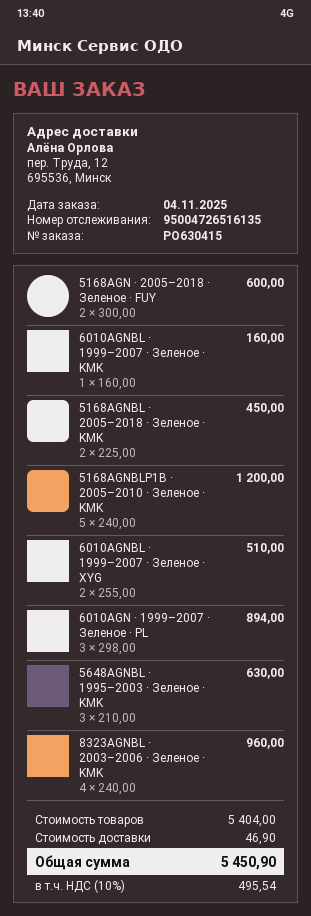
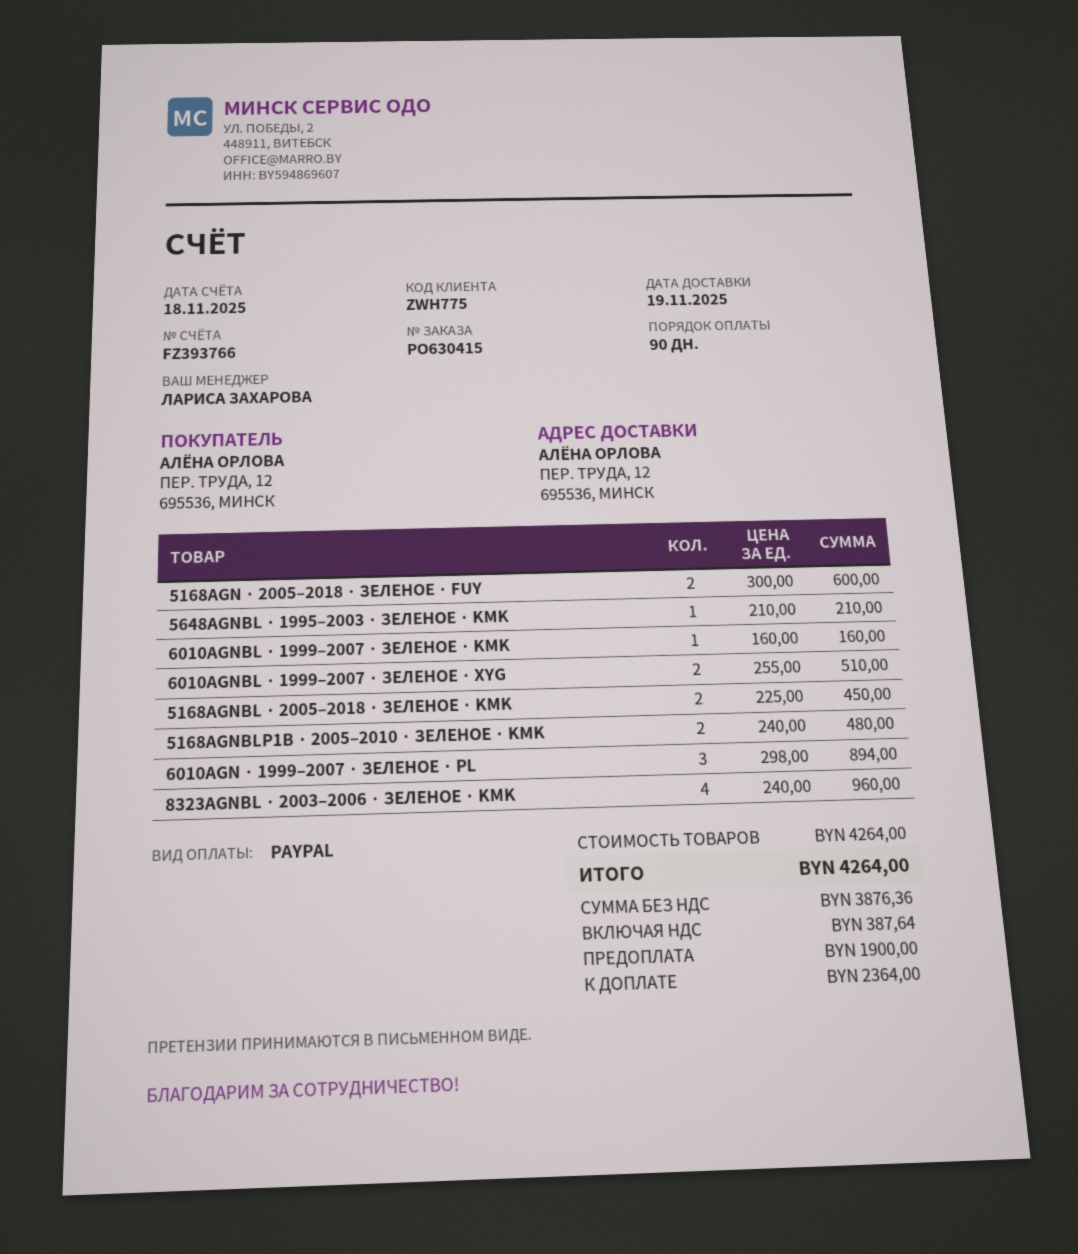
5168AGNBLP1B · 2005–2010 · Зеленое · KMK: 5 x 240.00 = 1200.00 -> 2 x 240.00 = 480.00
5648AGNBL · 1995–2003 · Зеленое · KMK: 3 x 210.00 = 630.00 -> 1 x 210.00 = 210.00
subtotal: 5404.00 -> 4264.00
shipping: 46.90 -> none
tax: 495.54 -> 387.64
total: 5450.90 -> 4264.00

